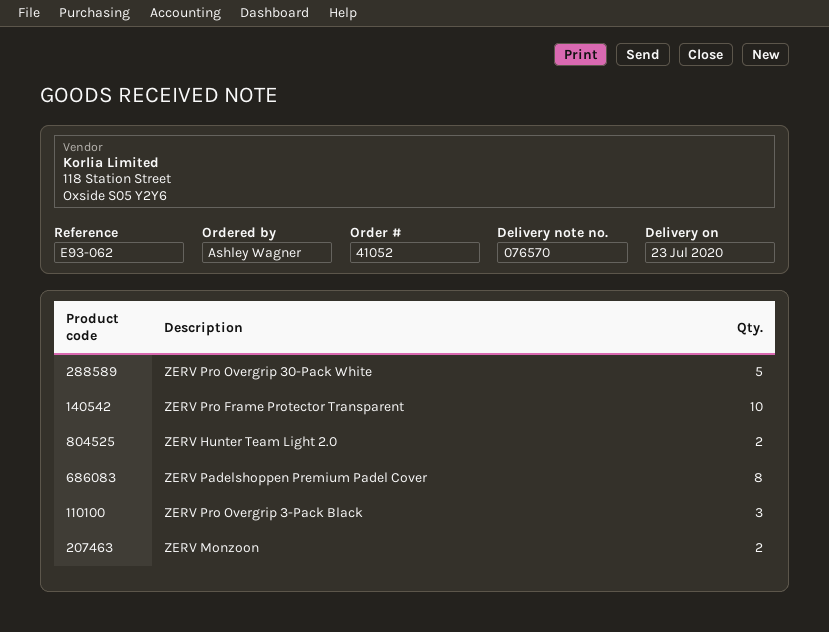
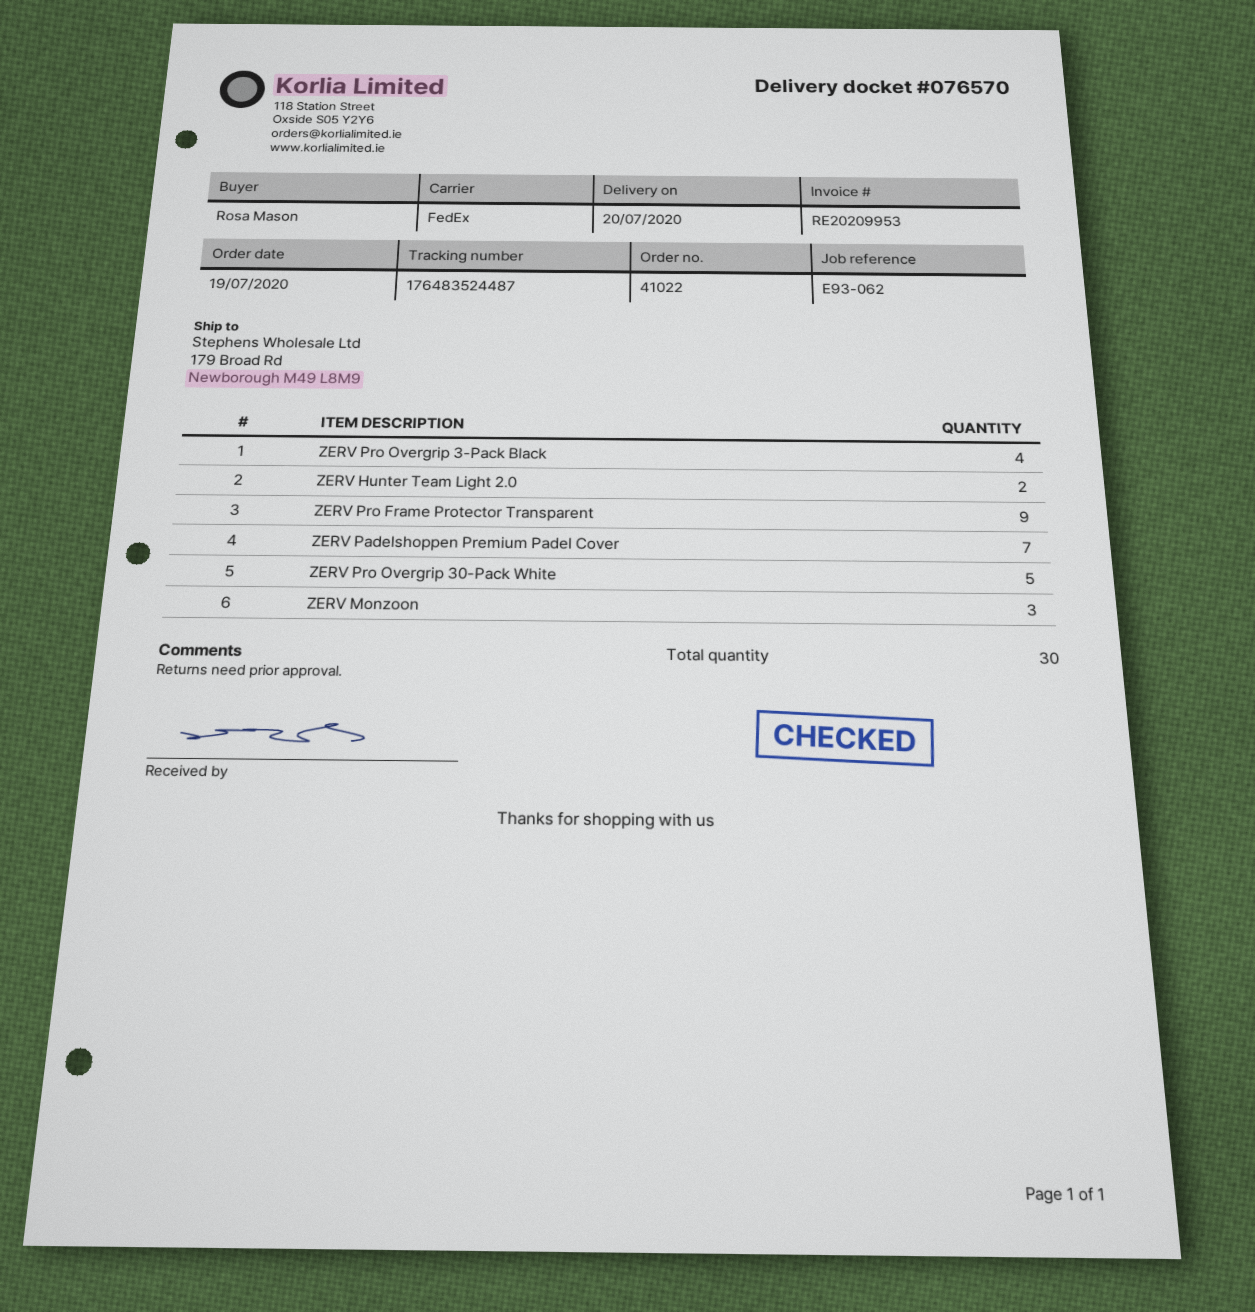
order number: 41052 -> 41022
delivery date: 2020-07-23 -> 2020-07-20
ordered by: Ashley Wagner -> Rosa Mason
ZERV Pro Frame Protector Transparent: 10 -> 9
ZERV Padelshoppen Premium Padel Cover: 8 -> 7
ZERV Pro Overgrip 3-Pack Black: 3 -> 4
ZERV Monzoon: 2 -> 3

